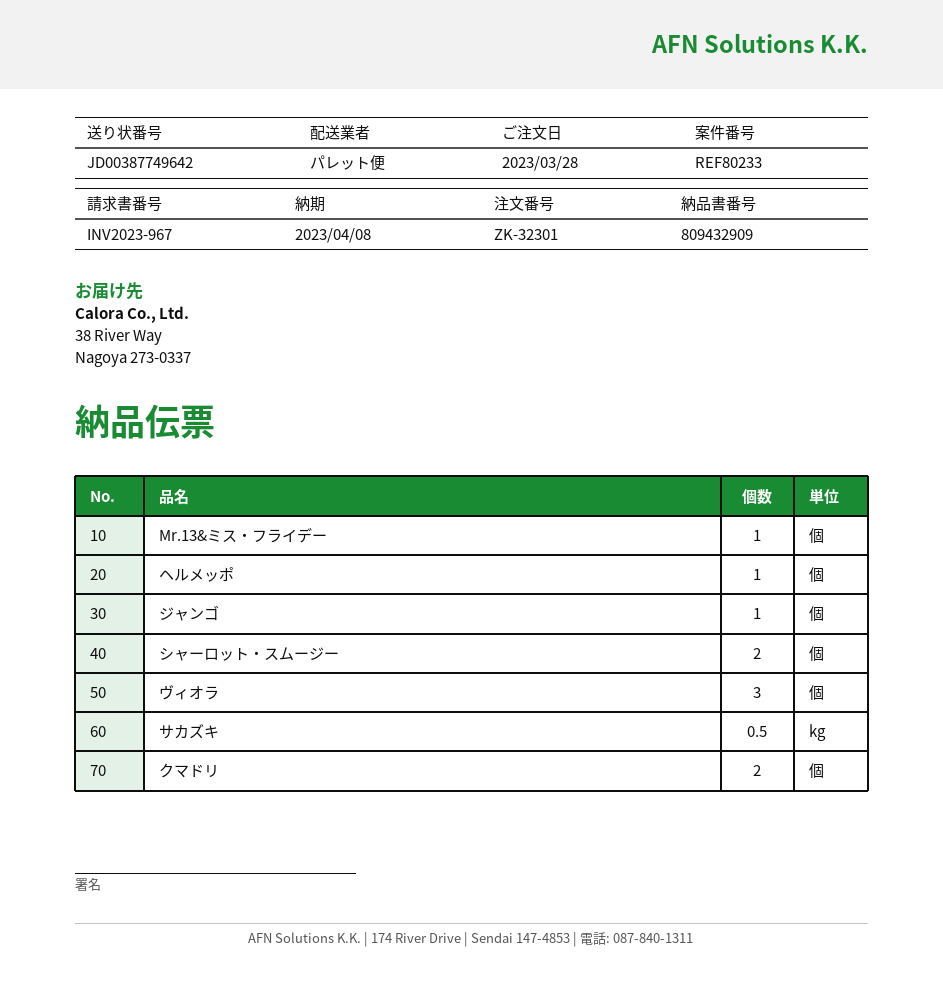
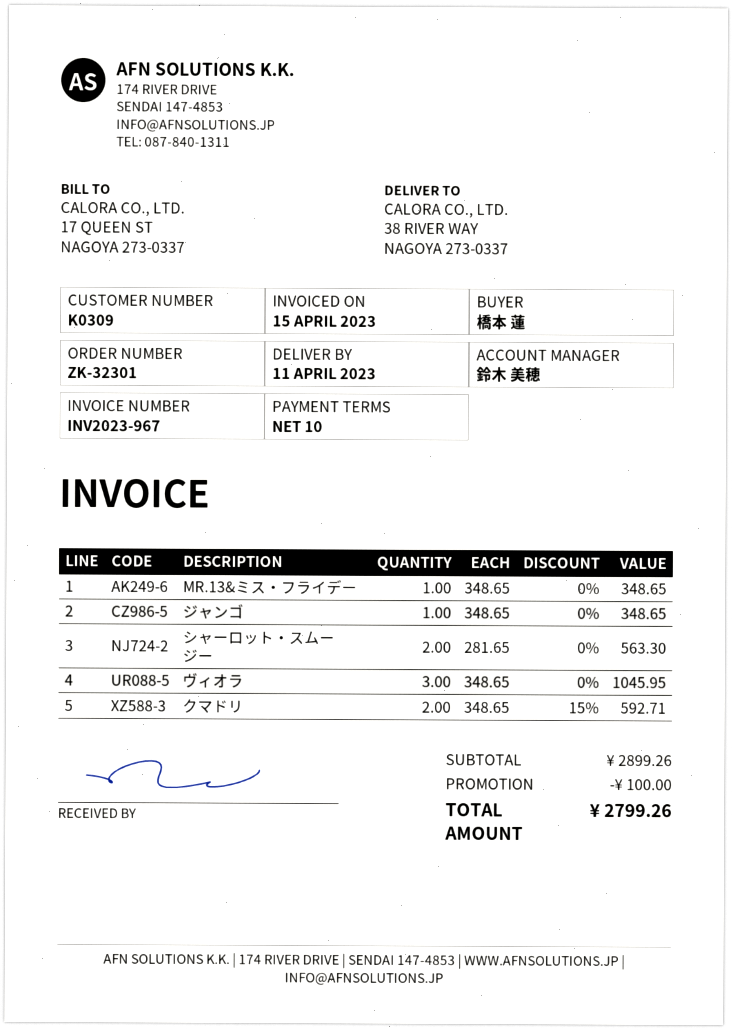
delivery date: 2023-04-08 -> 2023-04-11
ヘルメッポ: 1 -> none
サカズキ: 0.5 -> none

